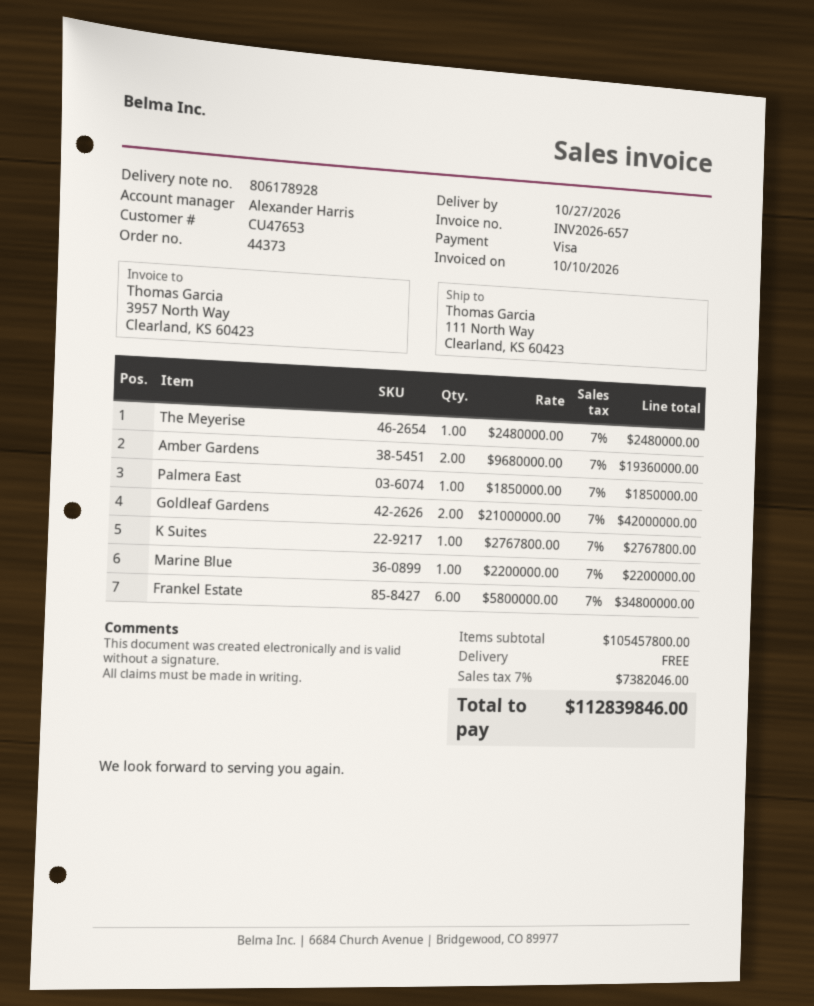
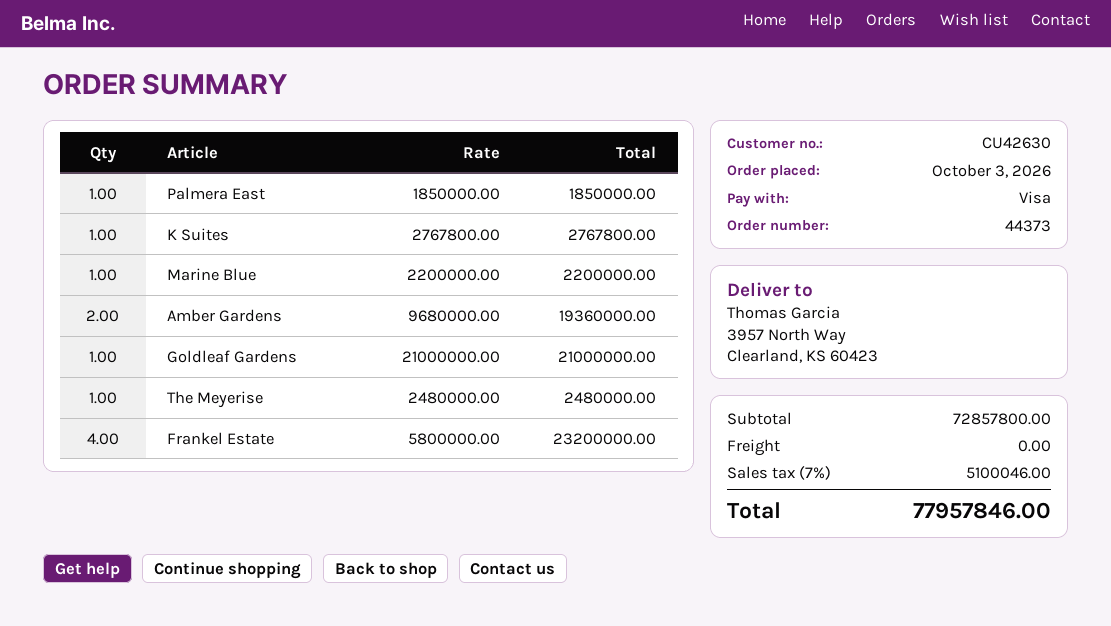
customer number: CU47653 -> CU42630
ship to: 111 North Way, Clearland, KS 60423 -> 3957 North Way, Clearland, KS 60423
Goldleaf Gardens: 2 x 21000000.00 = 42000000.00 -> 1 x 21000000.00 = 21000000.00
Frankel Estate: 6 x 5800000.00 = 34800000.00 -> 4 x 5800000.00 = 23200000.00
subtotal: 105457800.00 -> 72857800.00
tax: 7% = 7382046.00 -> 7% = 5100046.00
total: 112839846.00 -> 77957846.00

